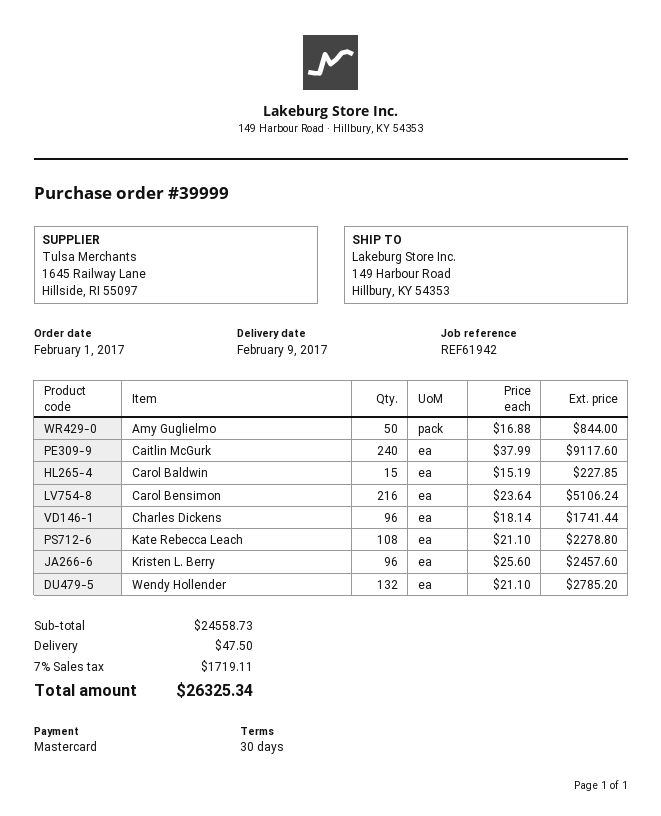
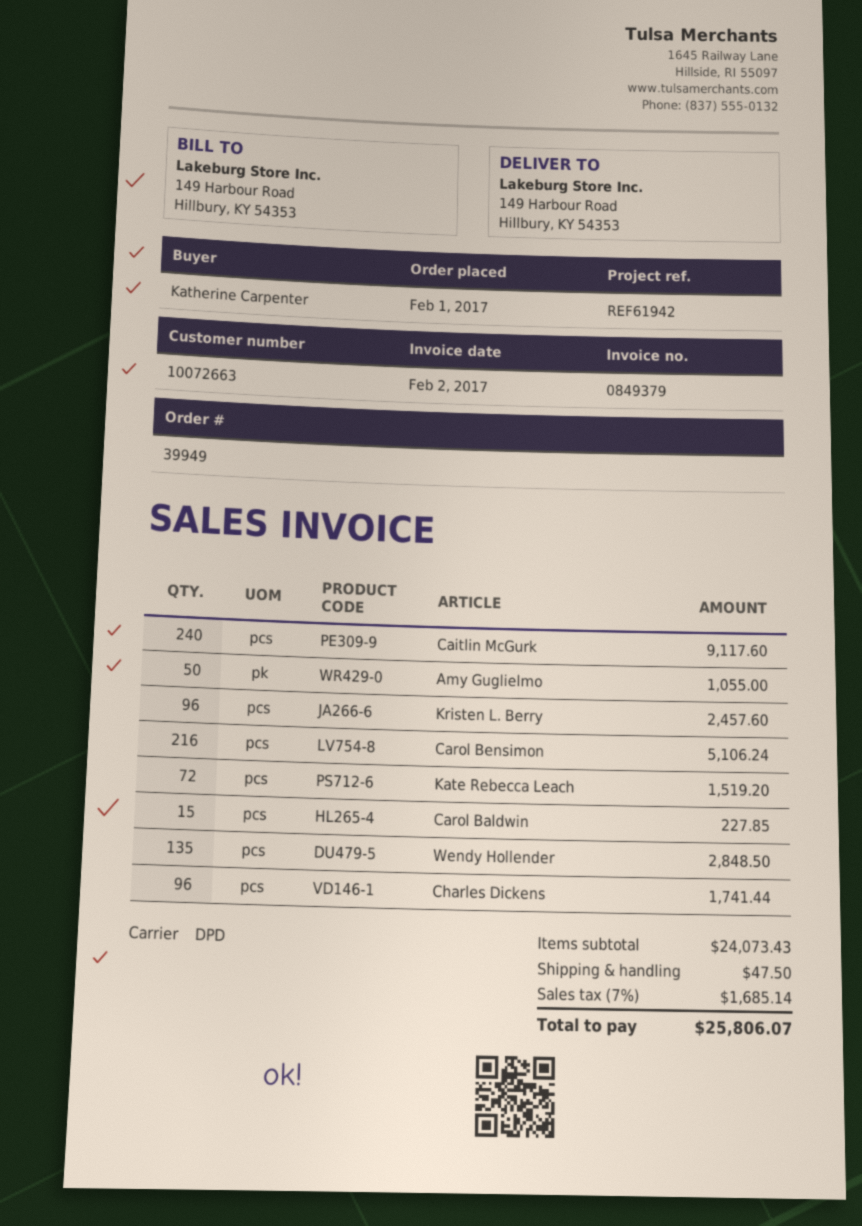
order number: 39999 -> 39949
Amy Guglielmo: 50 for 844.00 -> 50 for 1055.00
Kate Rebecca Leach: 108 for 2278.80 -> 72 for 1519.20
Wendy Hollender: 132 for 2785.20 -> 135 for 2848.50
subtotal: 24558.73 -> 24073.43
tax: 7% = 1719.11 -> 7% = 1685.14
total: 26325.34 -> 25806.07

